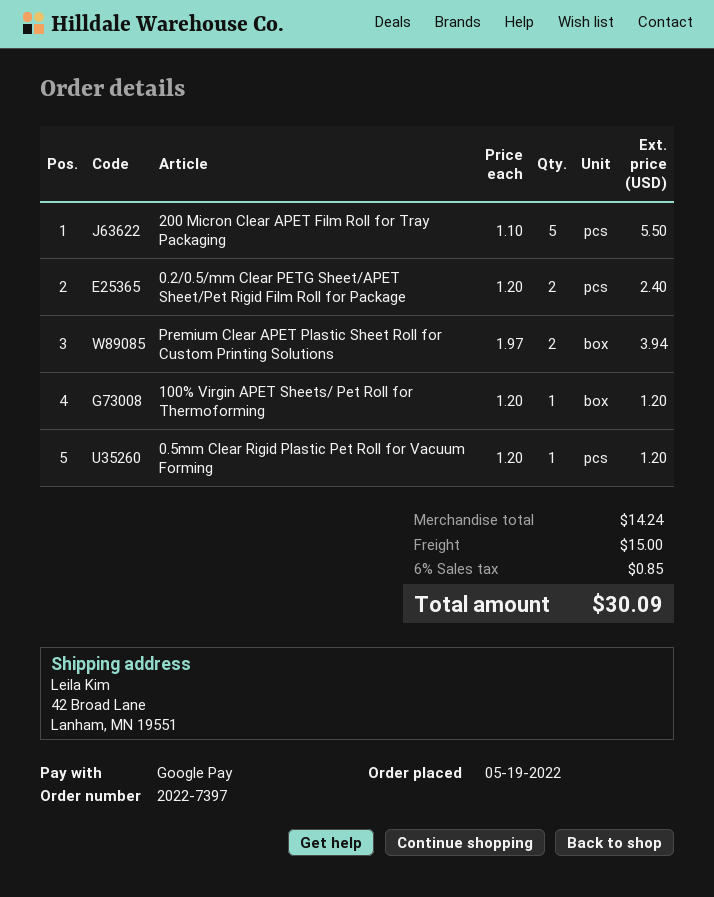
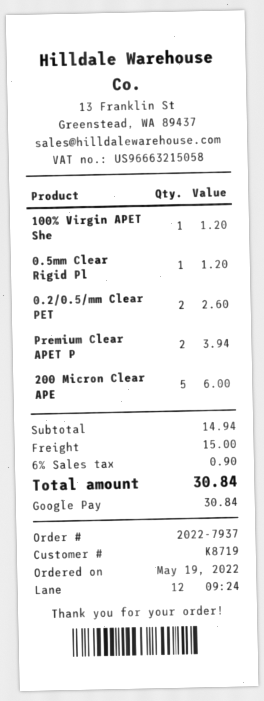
order number: 2022-7397 -> 2022-7937
200 Micron Clear APET Film Roll for Tray Packaging: 5 for 5.50 -> 5 for 6.00
0.2/0.5/mm Clear PETG Sheet/APET Sheet/Pet Rigid Film Roll for Package: 2 for 2.40 -> 2 for 2.60
subtotal: 14.24 -> 14.94
tax: 6% = 0.85 -> 6% = 0.90
total: 30.09 -> 30.84

